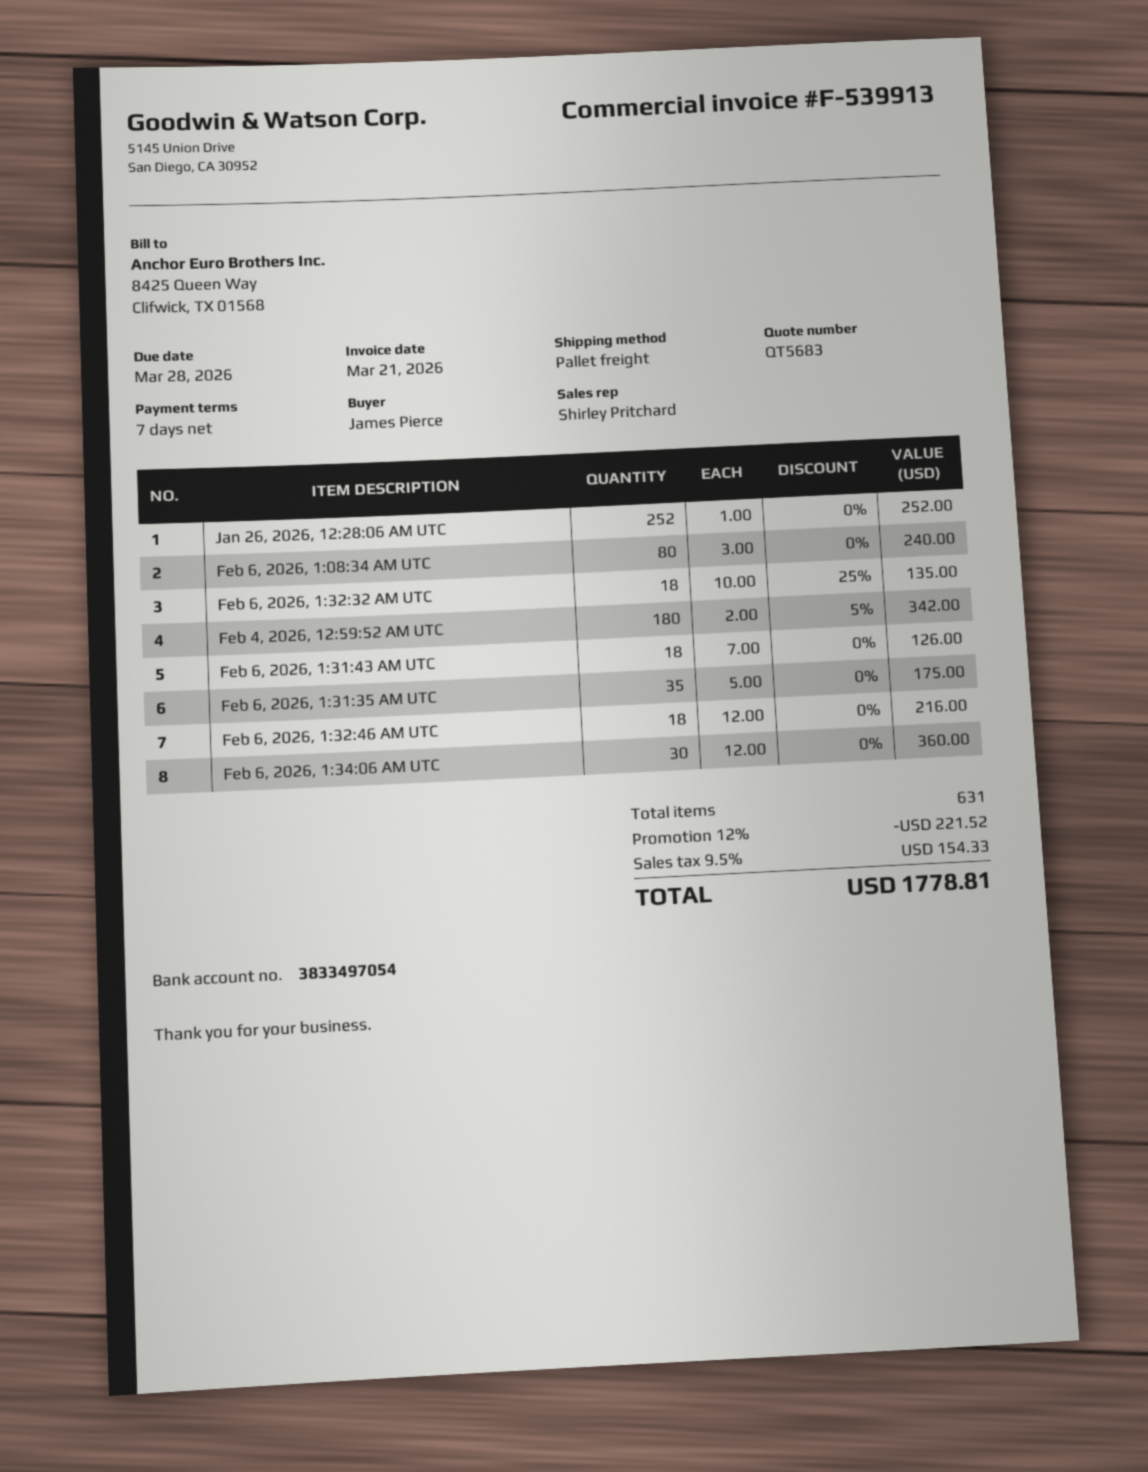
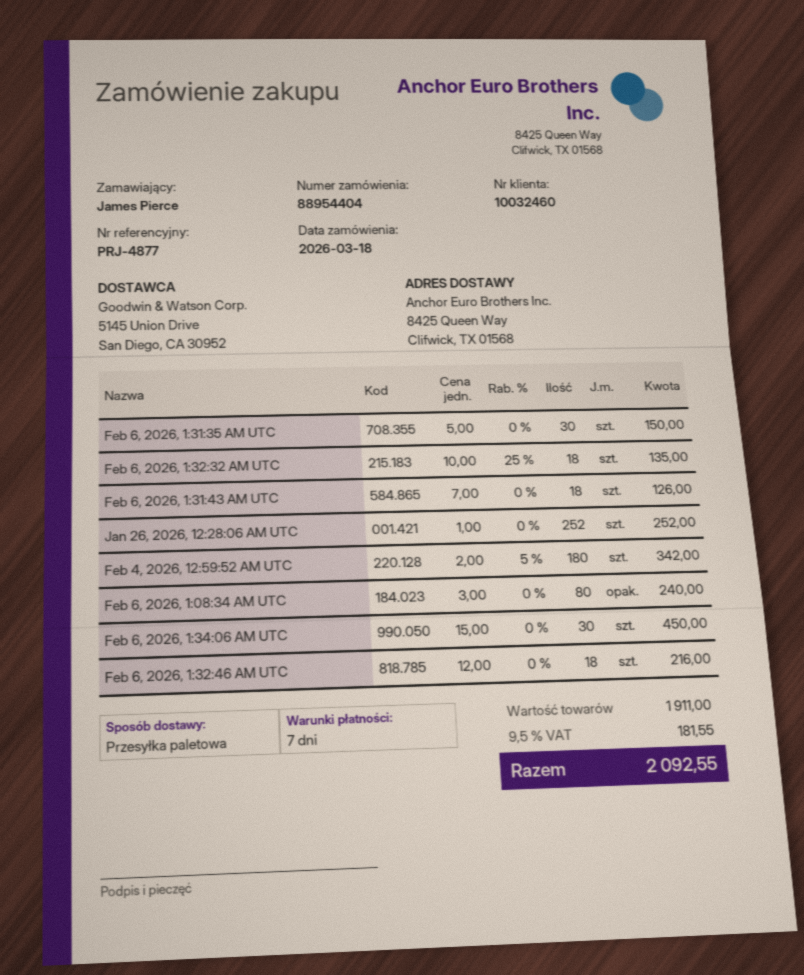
Feb 6, 2026, 1:31:35 AM UTC: 35 x 5.00 = 175.00 -> 30 x 5.00 = 150.00
Feb 6, 2026, 1:34:06 AM UTC: 30 x 12.00 = 360.00 -> 30 x 15.00 = 450.00
discount: 12% = 221.52 -> none
tax: 9.5% = 154.33 -> 9.5% = 181.55
total: 1778.81 -> 2092.55

